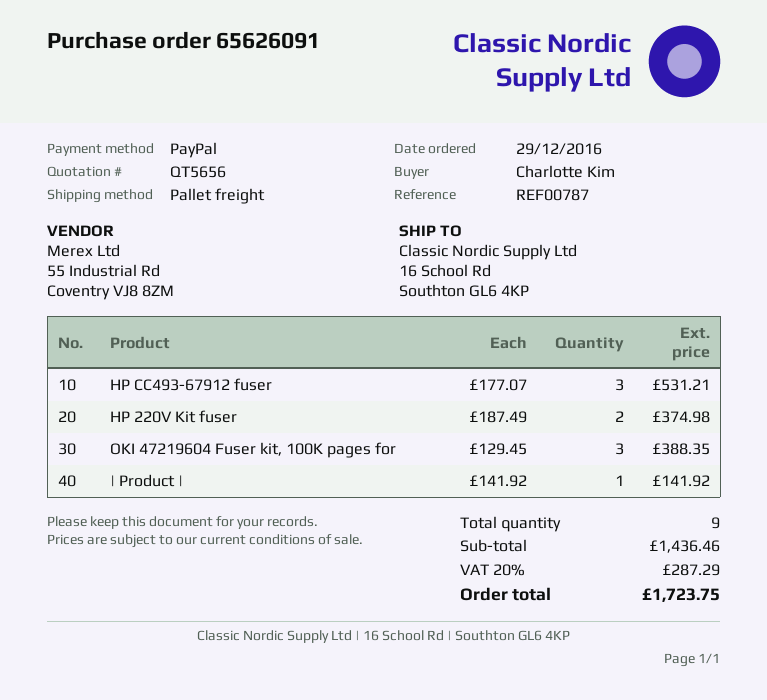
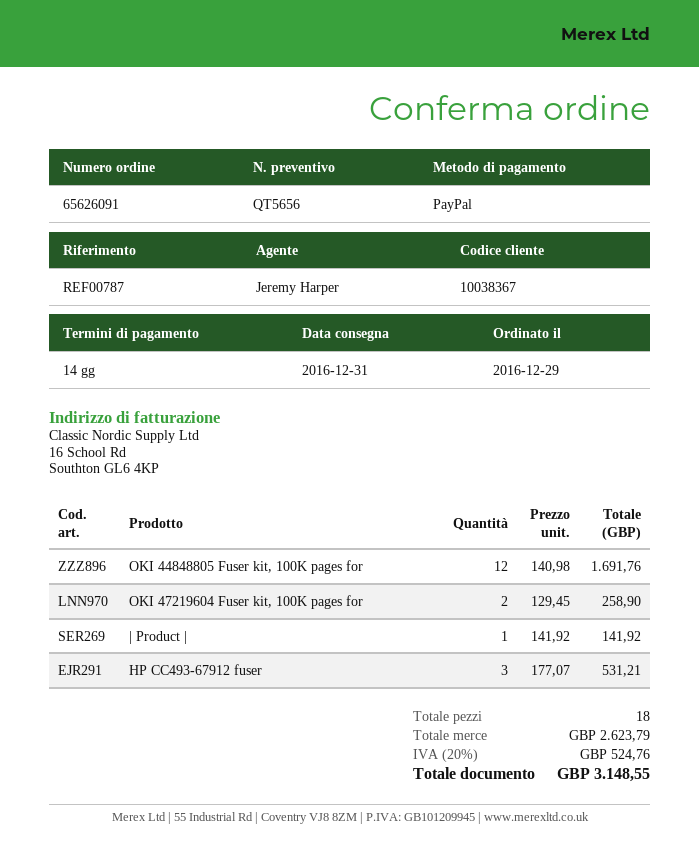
HP 220V Kit fuser: 2 x 187.49 = 374.98 -> none
OKI 47219604 Fuser kit, 100K pages for: 3 x 129.45 = 388.35 -> 2 x 129.45 = 258.90
OKI 44848805 Fuser kit, 100K pages for: none -> 12 x 140.98 = 1691.76
total quantity: 9 -> 18
subtotal: 1436.46 -> 2623.79
tax: 20% = 287.29 -> 20% = 524.76
total: 1723.75 -> 3148.55

